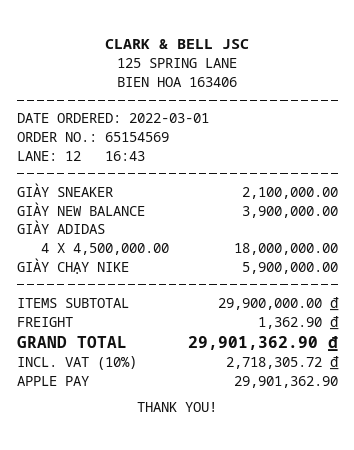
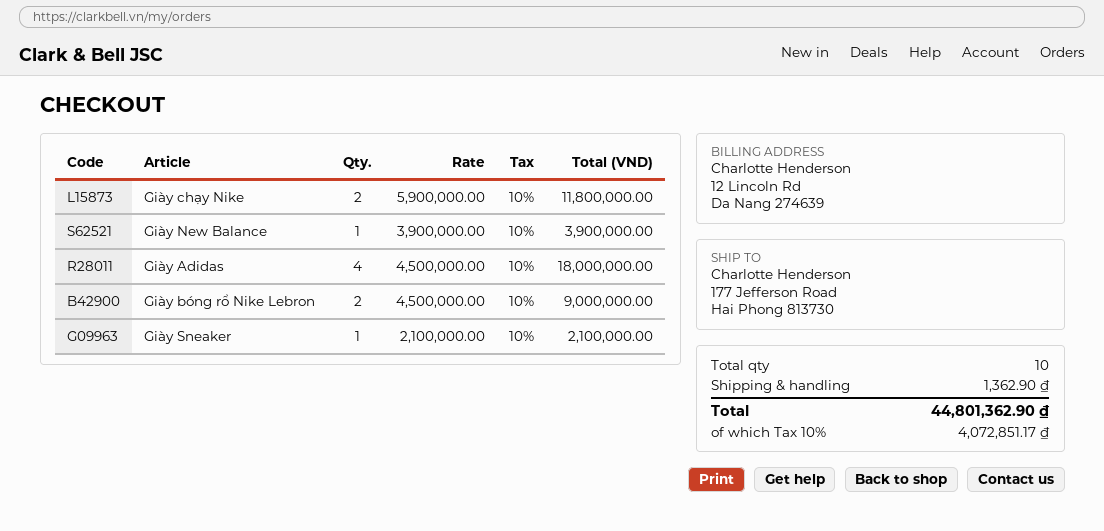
GIÀY CHẠY NIKE: 1 x 5900000.00 = 5900000.00 -> 2 x 5900000.00 = 11800000.00
Giày bóng rổ Nike Lebron: none -> 2 x 4500000.00 = 9000000.00
tax: 10% = 2718305.72 -> 10% = 4072851.17
total: 29901362.90 -> 44801362.90

